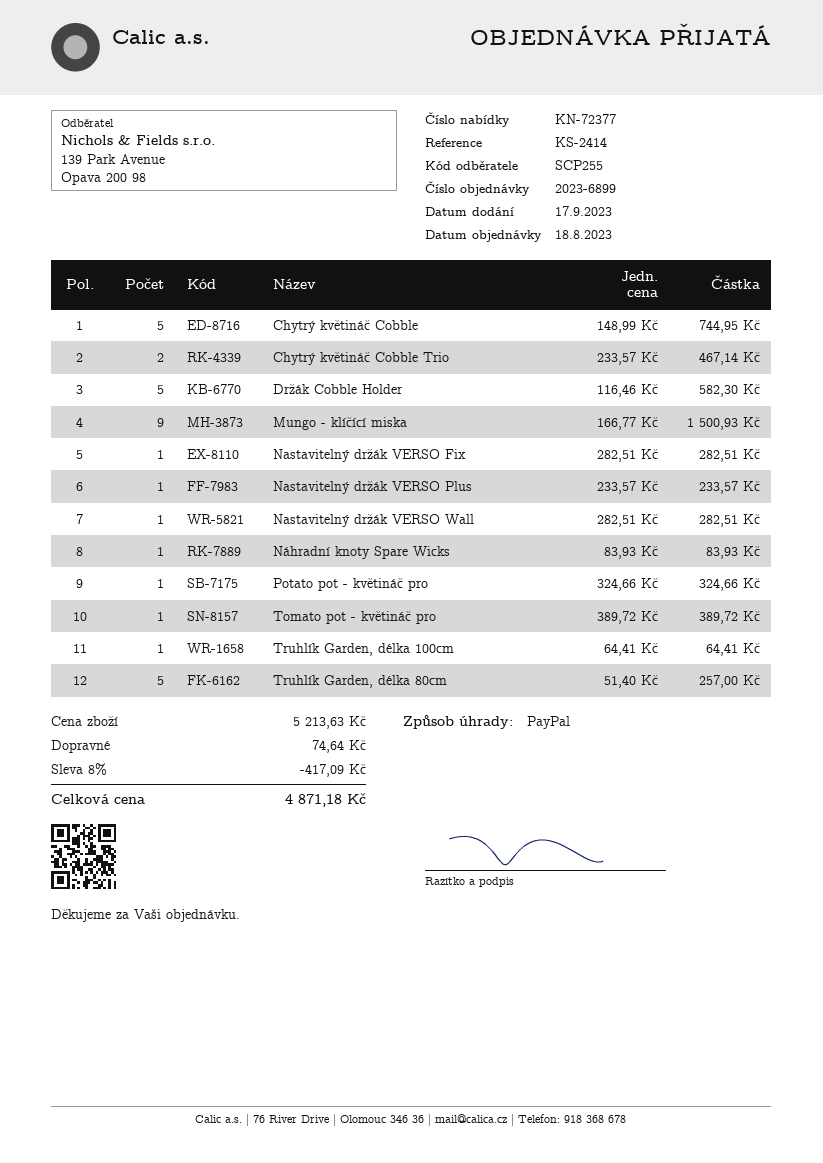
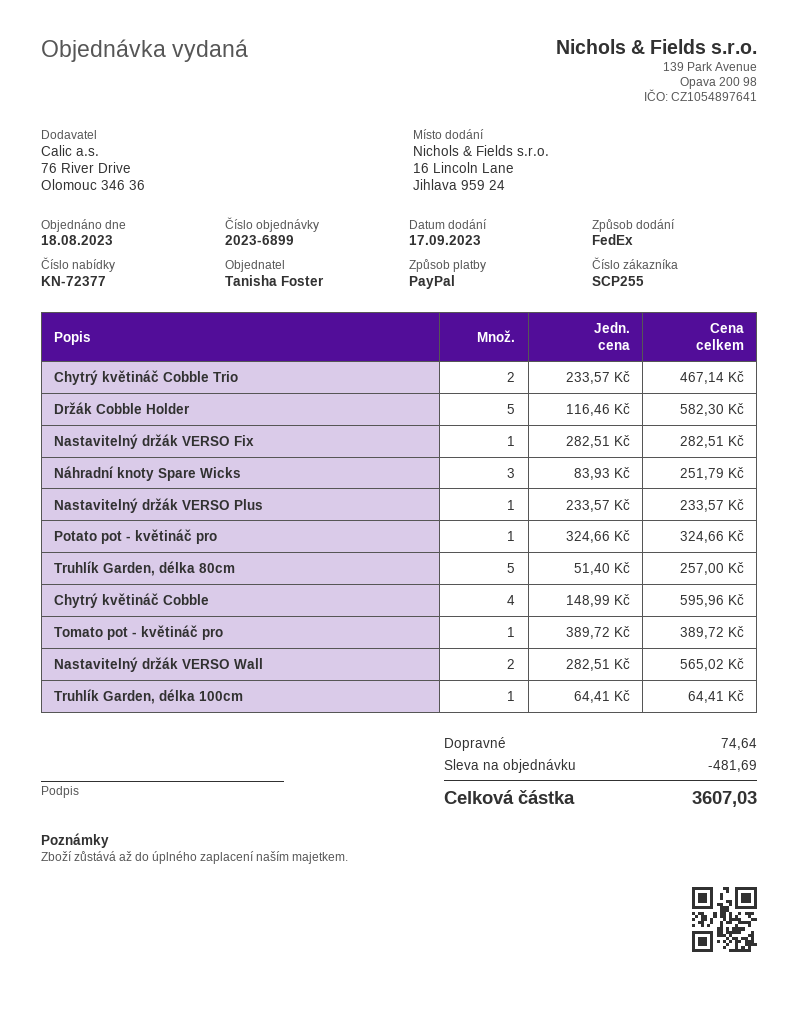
Chytrý květináč Cobble: 5 x 148.99 = 744.95 -> 4 x 148.99 = 595.96
Mungo - klíčící miska: 9 x 166.77 = 1500.93 -> none
Nastavitelný držák VERSO Wall: 1 x 282.51 = 282.51 -> 2 x 282.51 = 565.02
Náhradní knoty Spare Wicks: 1 x 83.93 = 83.93 -> 3 x 83.93 = 251.79
discount: 417.09 -> 481.69
total: 4871.18 -> 3607.03

